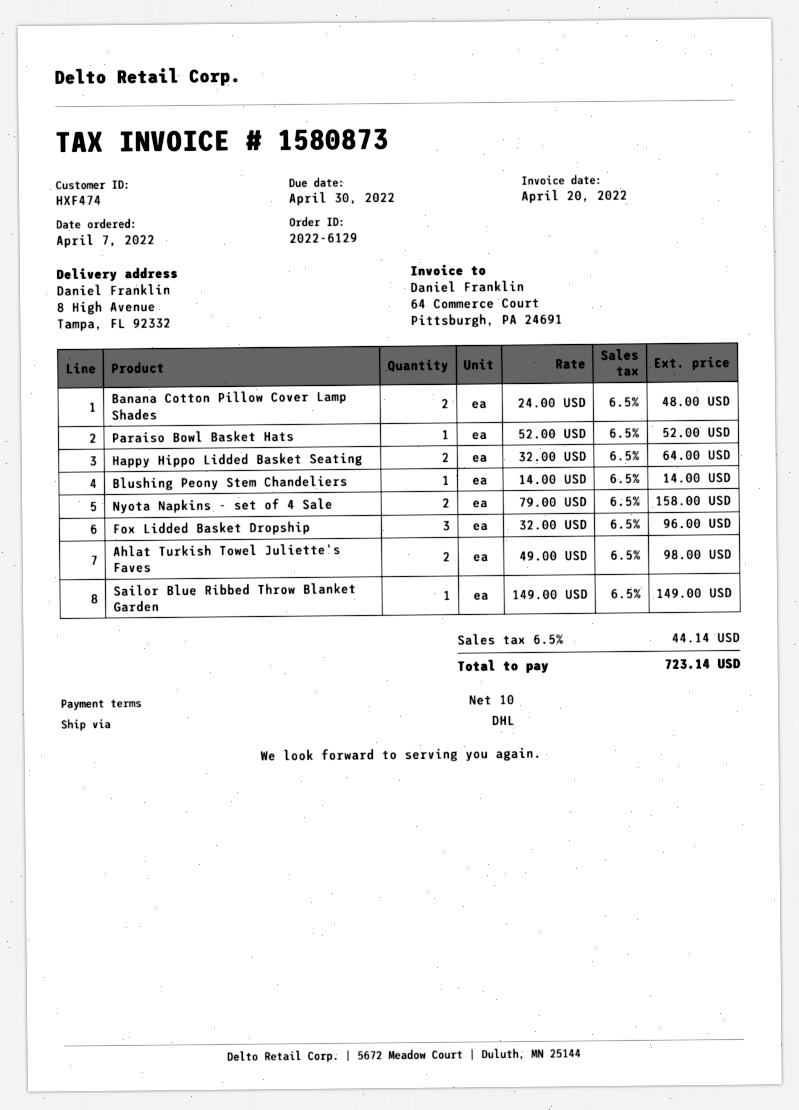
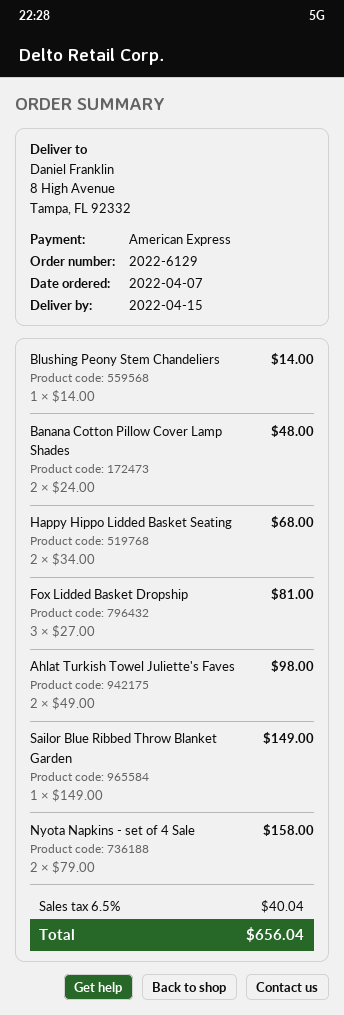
Paraiso Bowl Basket Hats: 1 x 52.00 = 52.00 -> none
Happy Hippo Lidded Basket Seating: 2 x 32.00 = 64.00 -> 2 x 34.00 = 68.00
Fox Lidded Basket Dropship: 3 x 32.00 = 96.00 -> 3 x 27.00 = 81.00
tax: 6.5% = 44.14 -> 6.5% = 40.04
total: 723.14 -> 656.04

